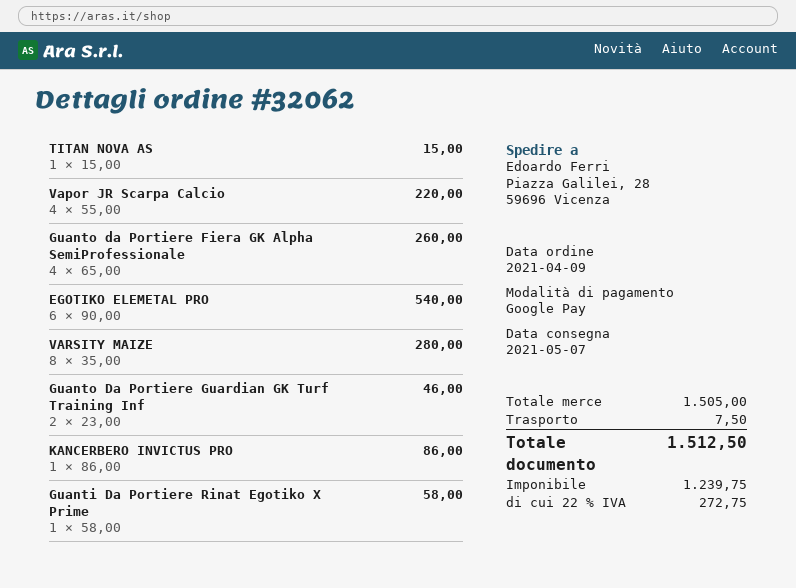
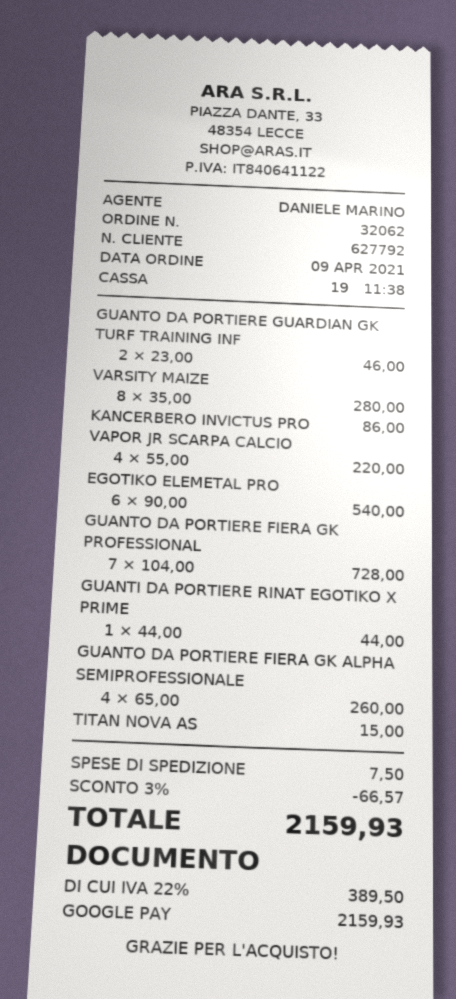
Guanti Da Portiere Rinat Egotiko X Prime: 1 x 58.00 = 58.00 -> 1 x 44.00 = 44.00
GUANTO DA PORTIERE FIERA GK PROFESSIONAL: none -> 7 x 104.00 = 728.00
discount: none -> 3% = 66.57
tax: 22% = 272.75 -> 22% = 389.50
total: 1512.50 -> 2159.93

